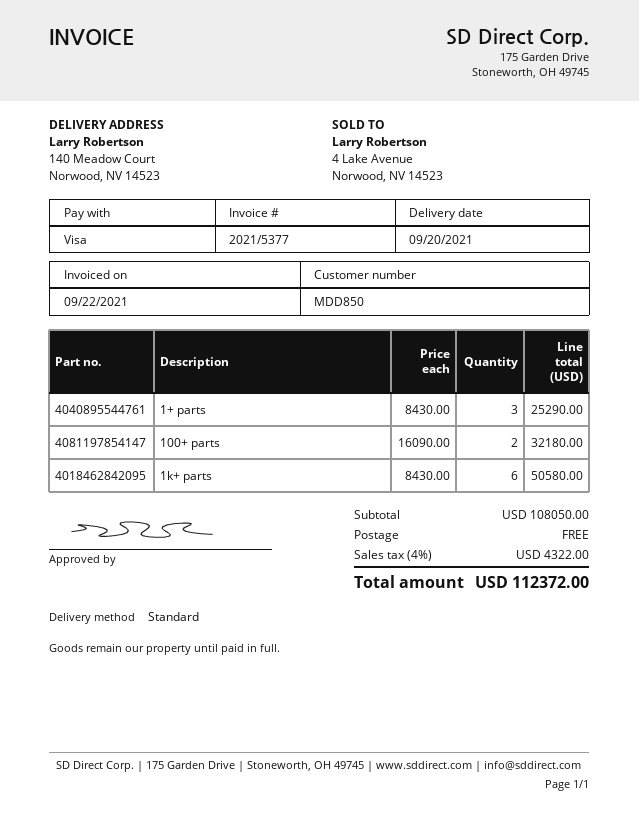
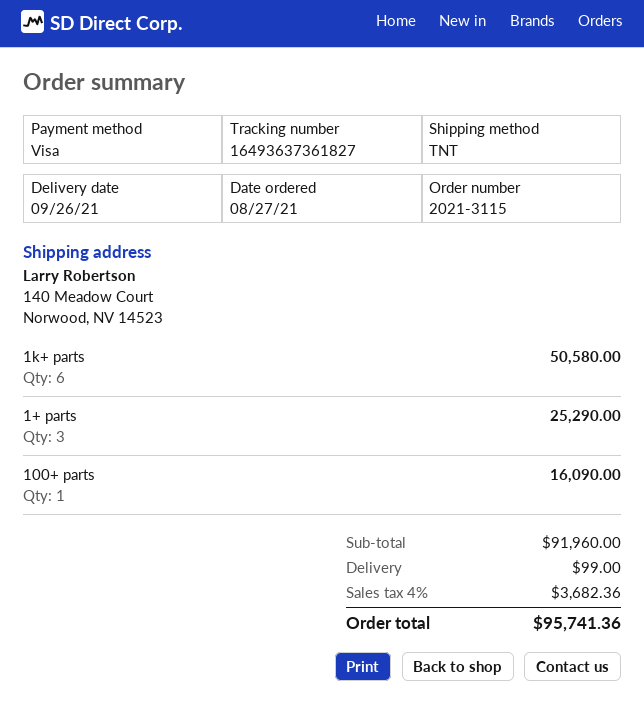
delivery date: 2021-09-20 -> 2021-09-26
shipping method: standard -> TNT
100+ parts: 2 for 32180.00 -> 1 for 16090.00
subtotal: 108050.00 -> 91960.00
shipping: 0.00 -> 99.00
tax: 4% = 4322.00 -> 4% = 3682.36
total: 112372.00 -> 95741.36

